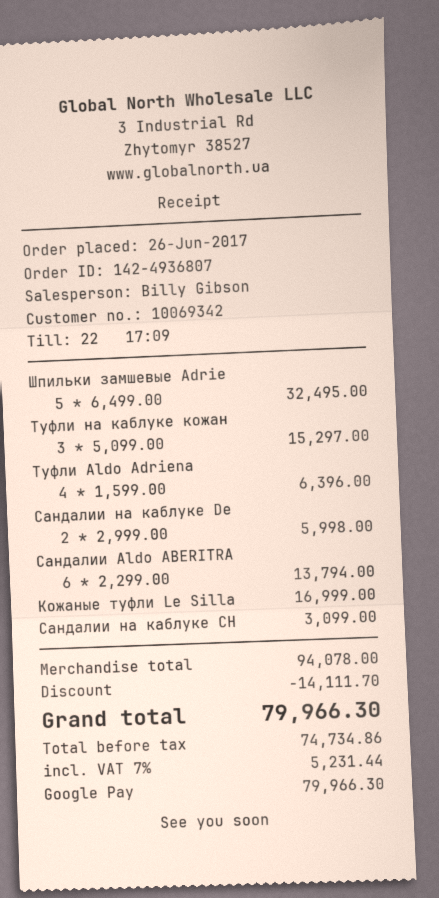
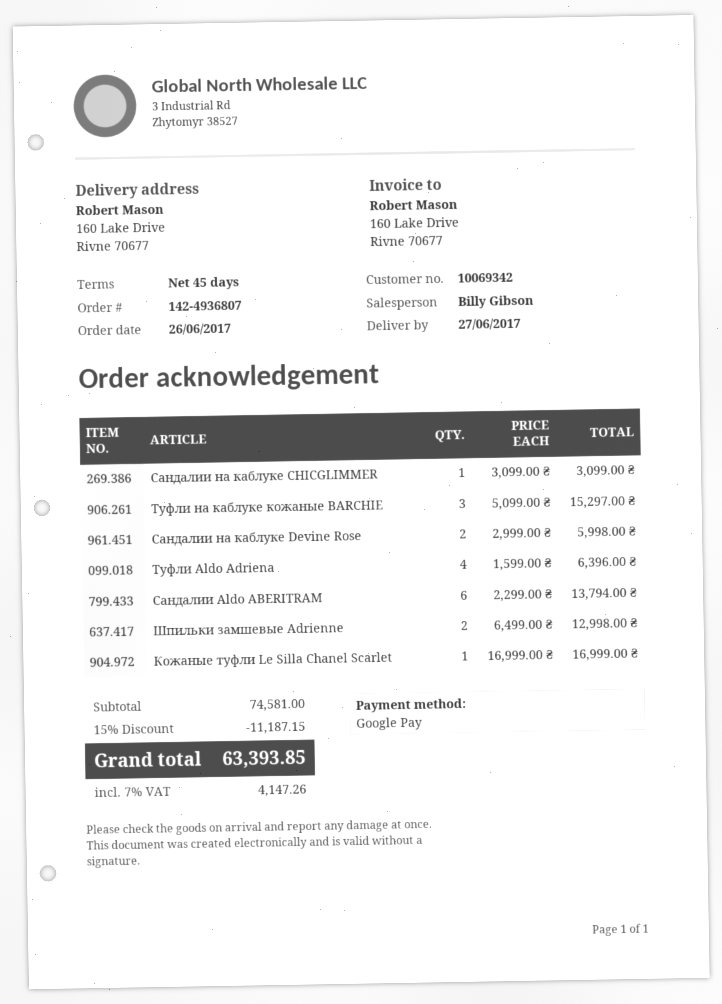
Шпильки замшевые Adrie: 5 x 6499.00 = 32495.00 -> 2 x 6499.00 = 12998.00
subtotal: 94078.00 -> 74581.00
discount: 14111.70 -> 11187.15
tax: 7% = 5231.44 -> 7% = 4147.26
total: 79966.30 -> 63393.85

